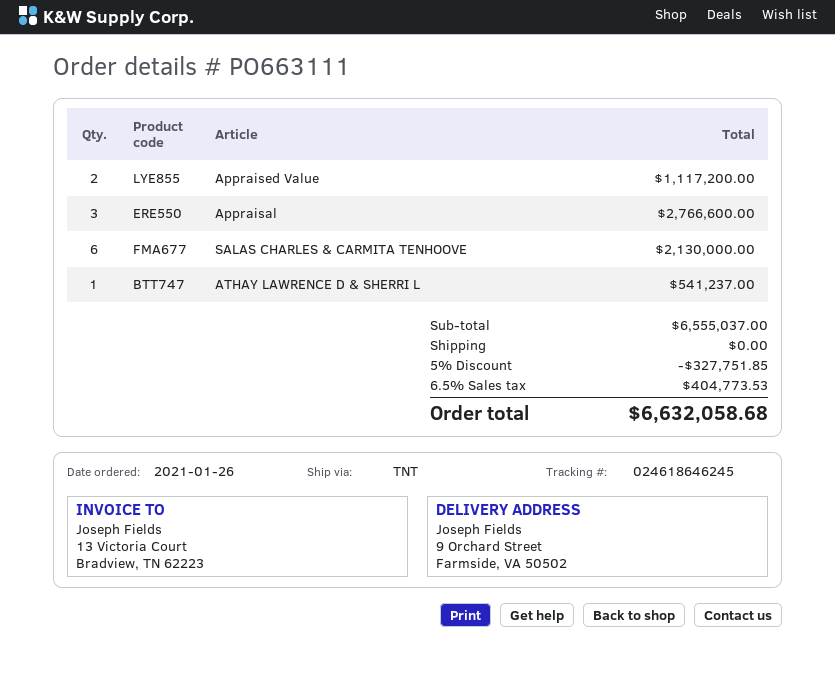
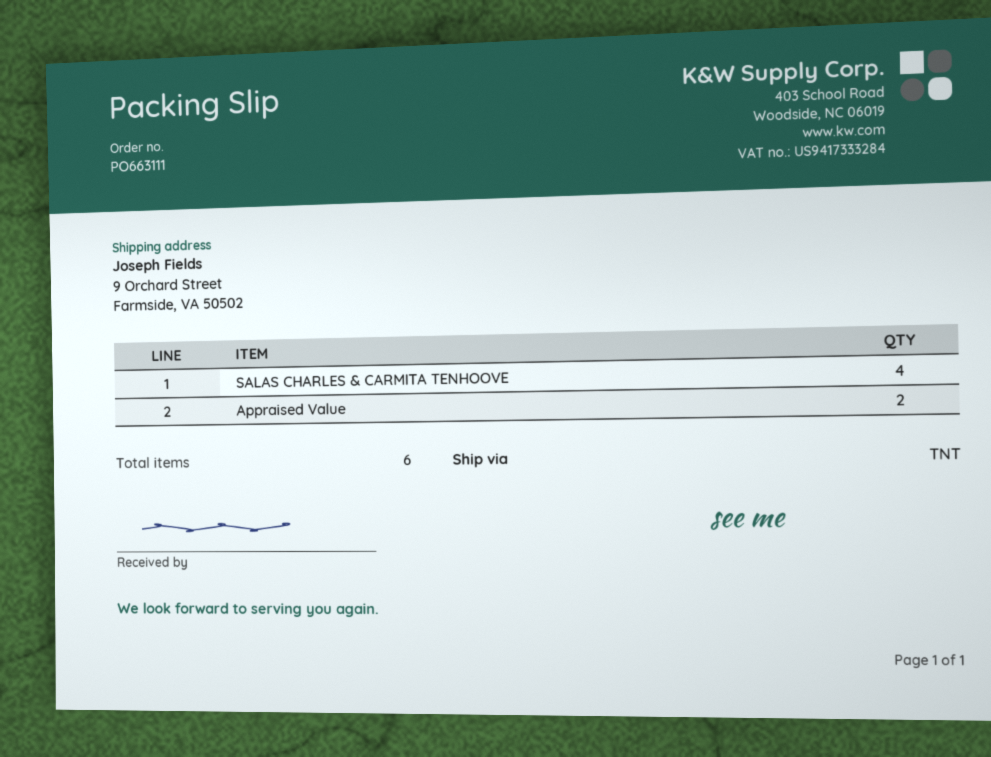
Appraisal: 3 -> none
SALAS CHARLES & CARMITA TENHOOVE: 6 -> 4
ATHAY LAWRENCE D & SHERRI L: 1 -> none

